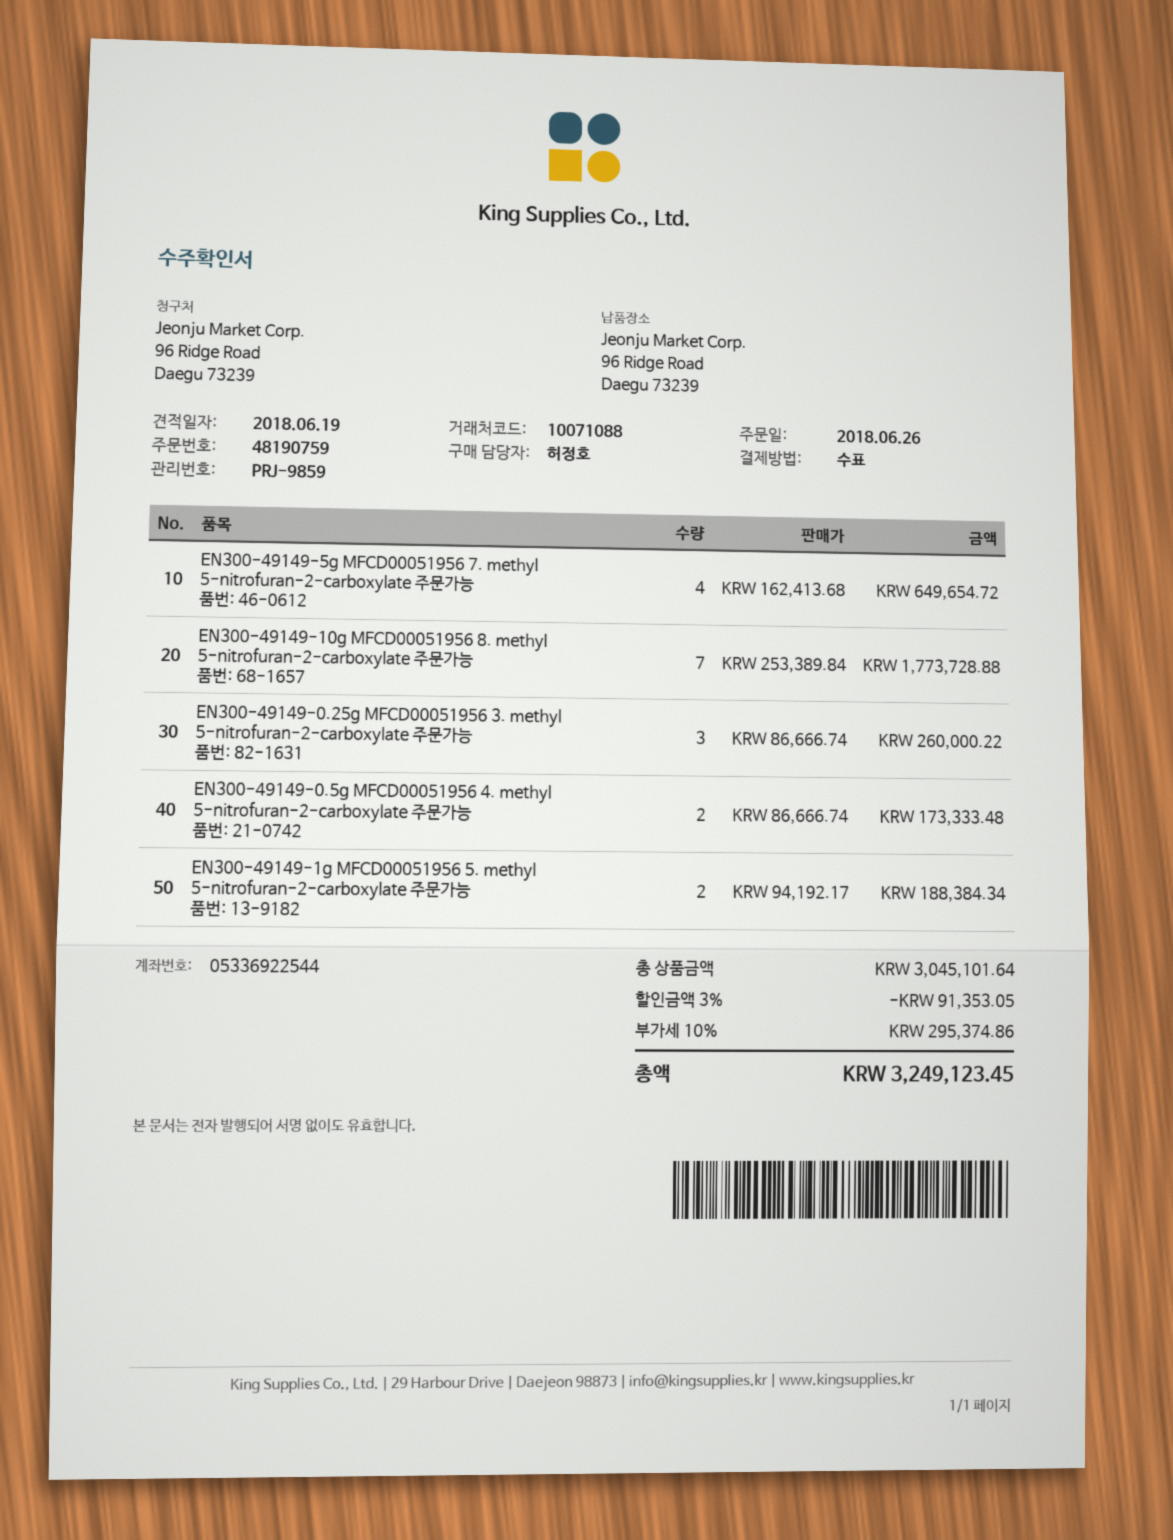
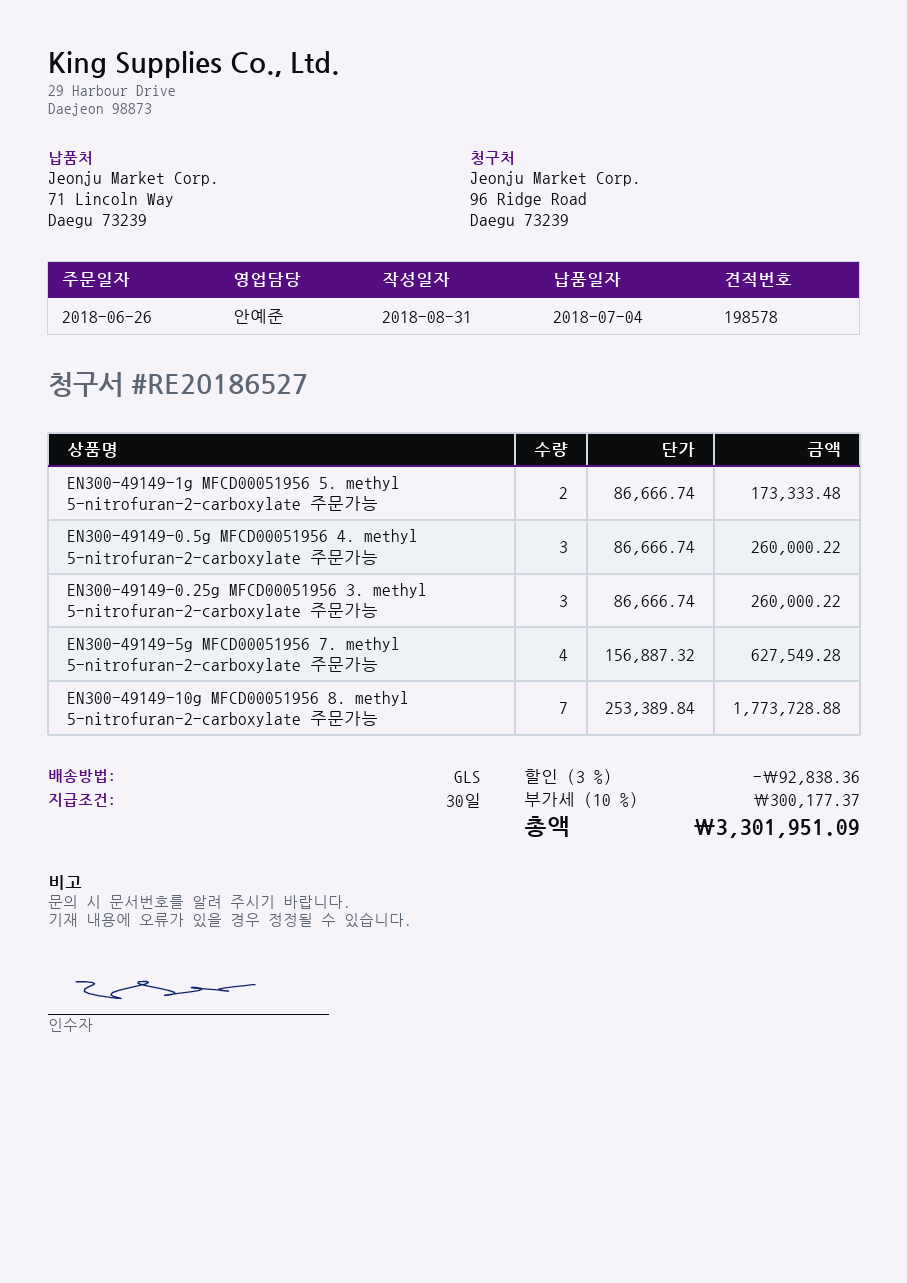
ship to: 96 Ridge Road, Daegu 73239 -> 71 Lincoln Way, Daegu 73239
EN300-49149-5g MFCD00051956 7. methyl 5-nitrofuran-2-carboxylate 주문가능: 4 x 162413.68 = 649654.72 -> 4 x 156887.32 = 627549.28
EN300-49149-0.5g MFCD00051956 4. methyl 5-nitrofuran-2-carboxylate 주문가능: 2 x 86666.74 = 173333.48 -> 3 x 86666.74 = 260000.22
EN300-49149-1g MFCD00051956 5. methyl 5-nitrofuran-2-carboxylate 주문가능: 2 x 94192.17 = 188384.34 -> 2 x 86666.74 = 173333.48
discount: 3% = 91353.05 -> 3% = 92838.36
tax: 10% = 295374.86 -> 10% = 300177.37
total: 3249123.45 -> 3301951.09

